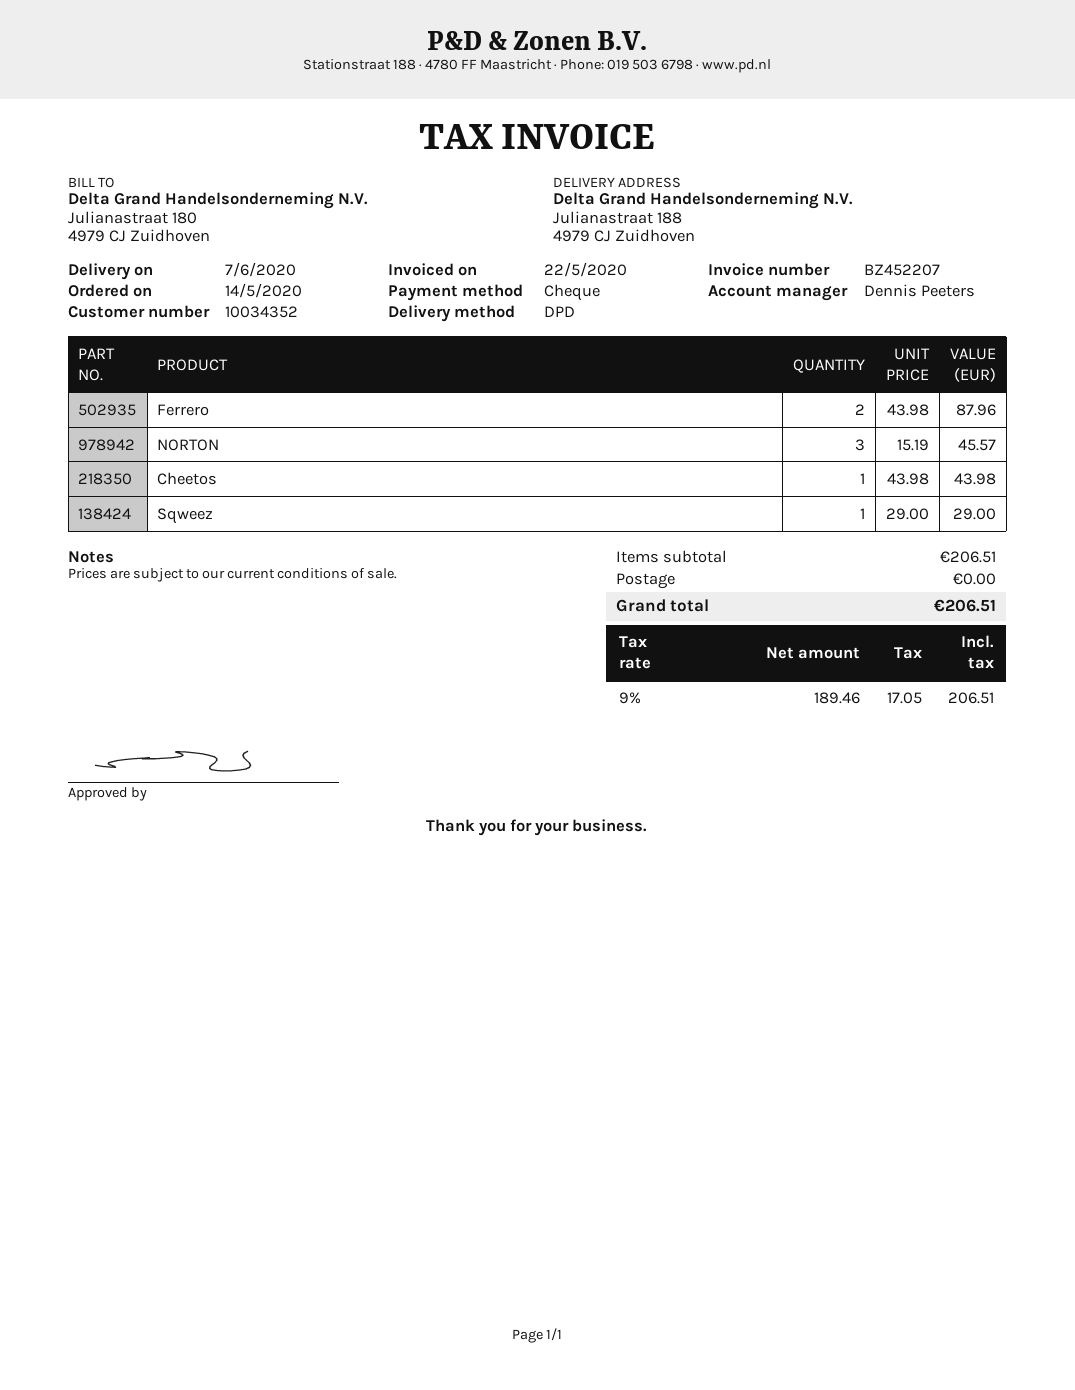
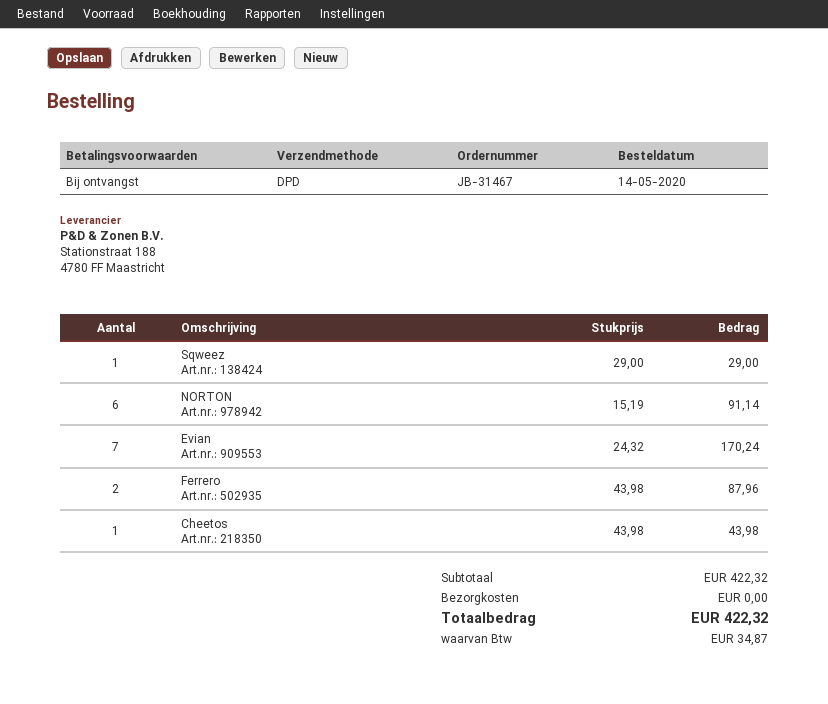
NORTON: 3 x 15.19 = 45.57 -> 6 x 15.19 = 91.14
Evian: none -> 7 x 24.32 = 170.24
subtotal: 206.51 -> 422.32
tax: 17.05 -> 34.87
total: 206.51 -> 422.32

